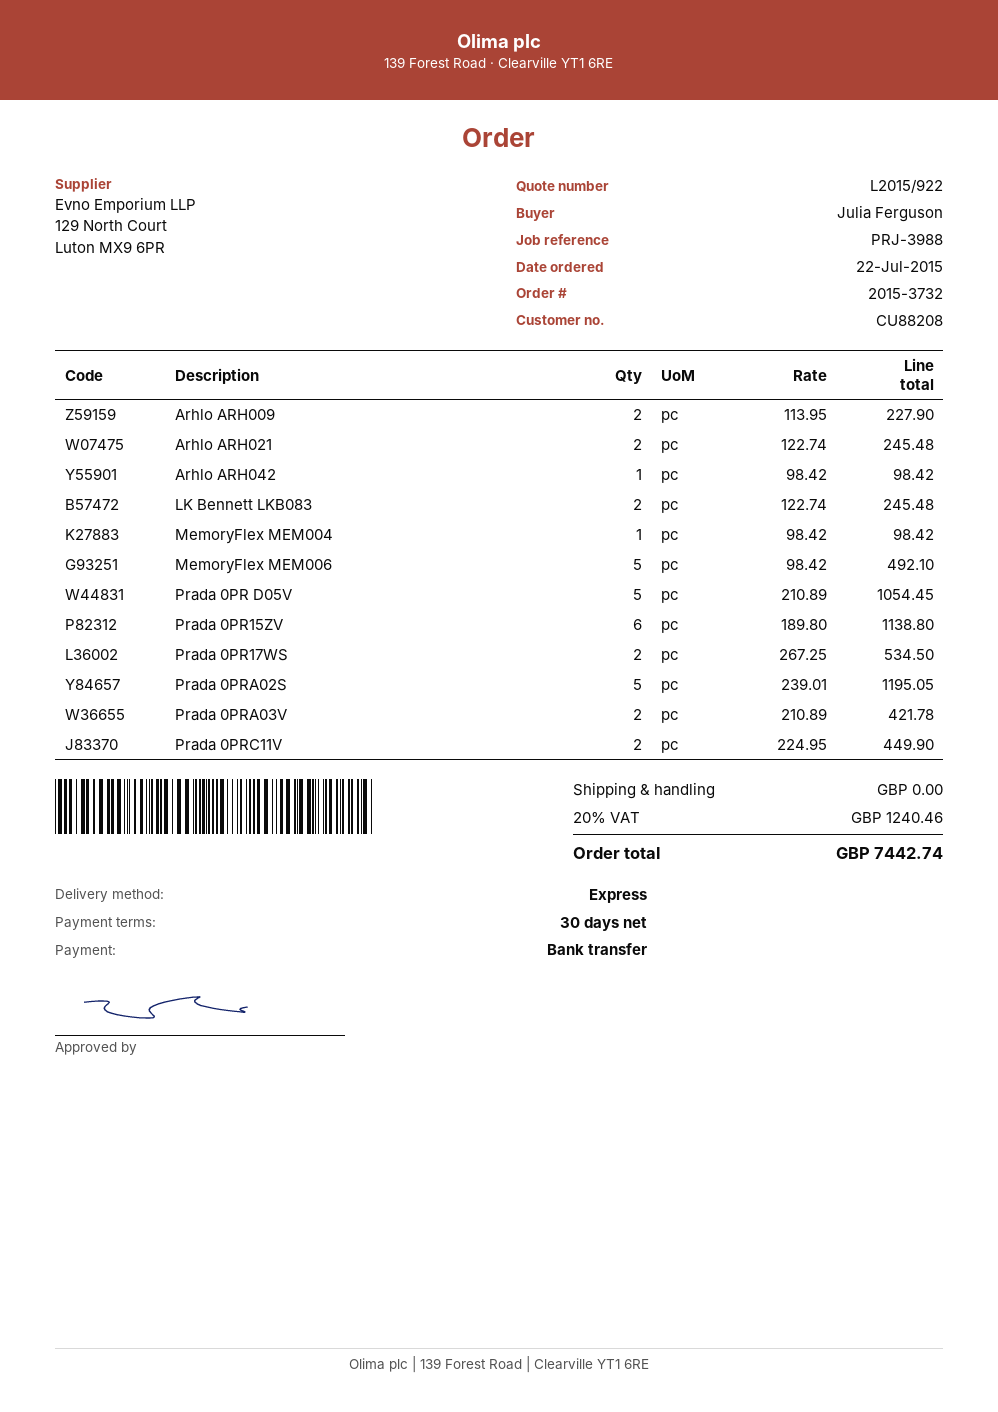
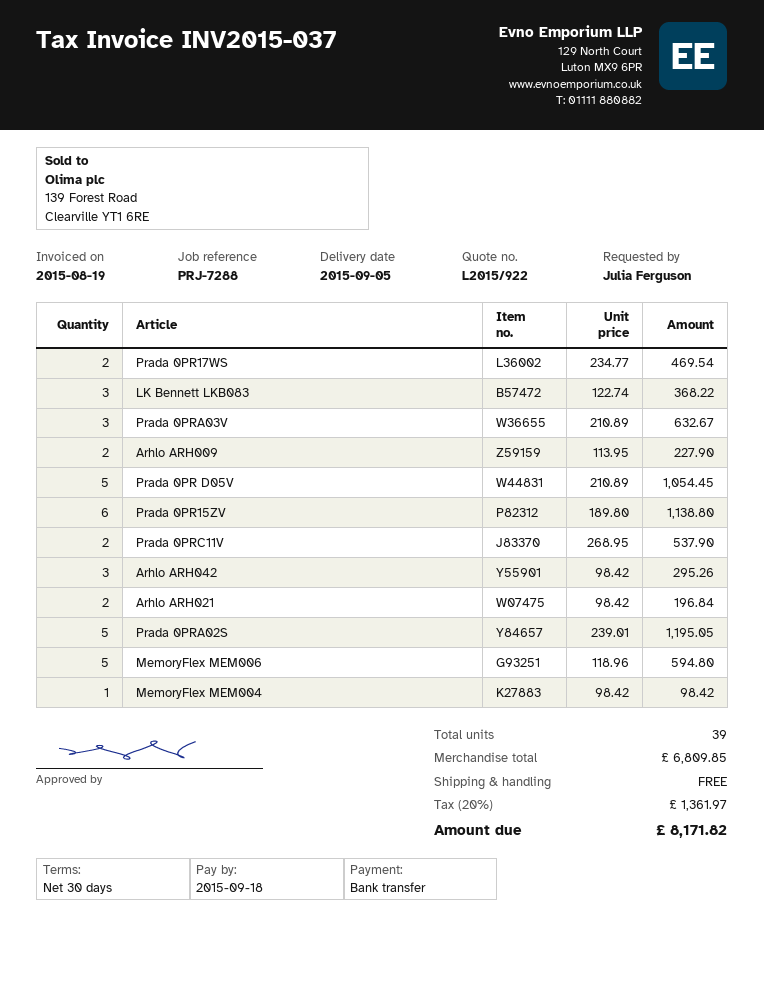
reference: PRJ-3988 -> PRJ-7288
Arhlo ARH021: 2 x 122.74 = 245.48 -> 2 x 98.42 = 196.84
Arhlo ARH042: 1 x 98.42 = 98.42 -> 3 x 98.42 = 295.26
LK Bennett LKB083: 2 x 122.74 = 245.48 -> 3 x 122.74 = 368.22
MemoryFlex MEM006: 5 x 98.42 = 492.10 -> 5 x 118.96 = 594.80
Prada 0PR17WS: 2 x 267.25 = 534.50 -> 2 x 234.77 = 469.54
Prada 0PRA03V: 2 x 210.89 = 421.78 -> 3 x 210.89 = 632.67
Prada 0PRC11V: 2 x 224.95 = 449.90 -> 2 x 268.95 = 537.90
tax: 20% = 1240.46 -> 20% = 1361.97
total: 7442.74 -> 8171.82

